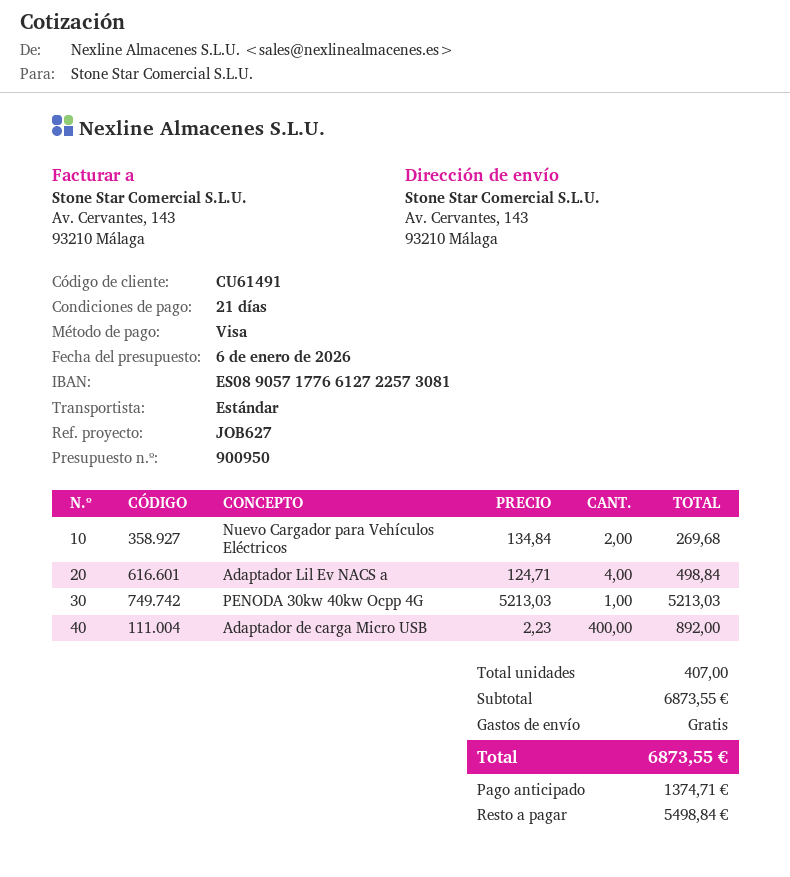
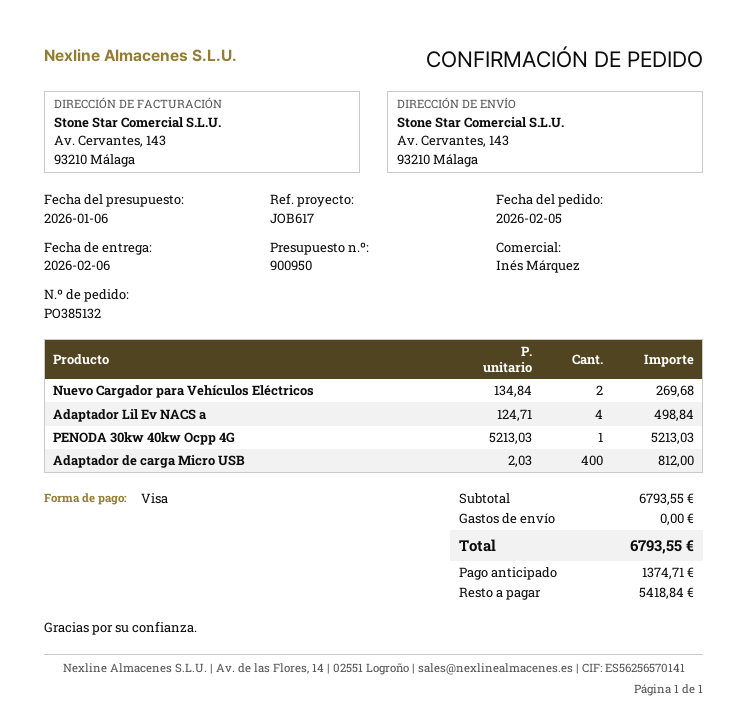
reference: JOB627 -> JOB617
Adaptador de carga Micro USB: 400 x 2.23 = 892.00 -> 400 x 2.03 = 812.00
subtotal: 6873.55 -> 6793.55
total: 6873.55 -> 6793.55
balance: 5498.84 -> 5418.84

